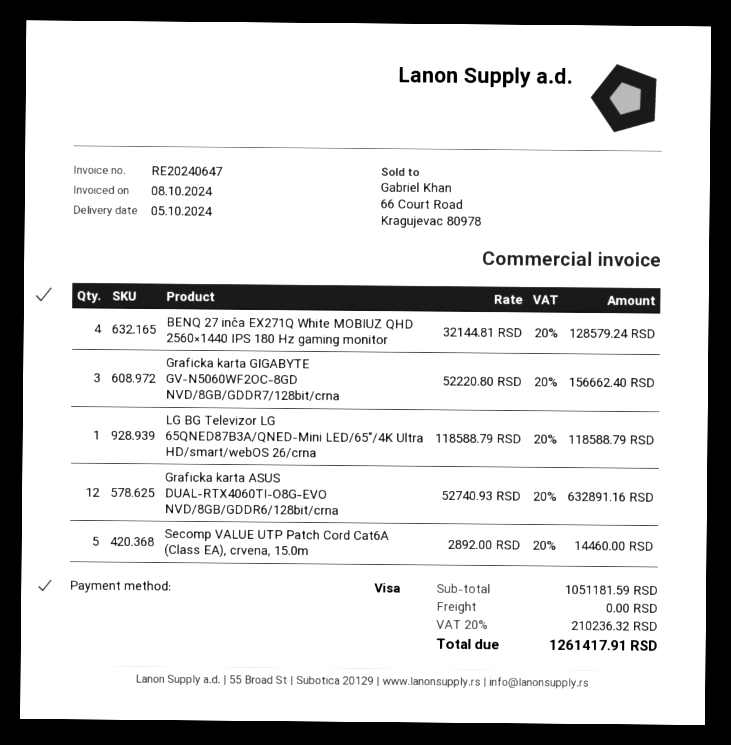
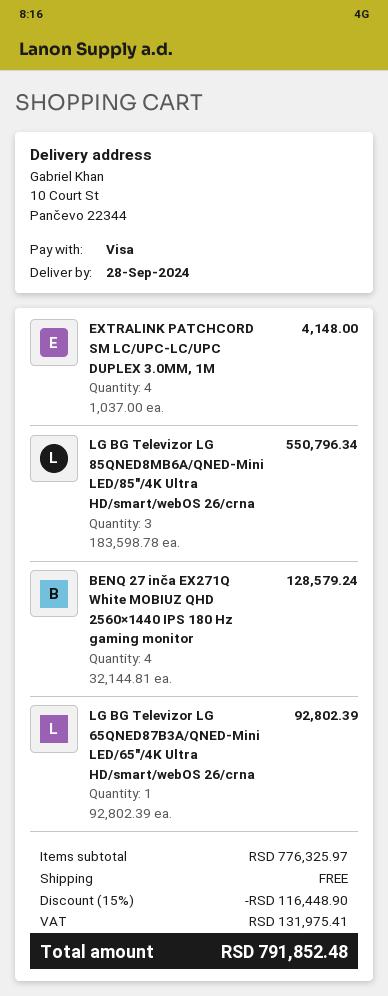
delivery date: 2024-10-05 -> 2024-09-28
Graficka karta GIGABYTE GV-N5060WF2OC-8GD NVD/8GB/GDDR7/128bit/crna: 3 x 52220.80 = 156662.40 -> none
LG BG Televizor LG 65QNED87B3A/QNED-Mini LED/65″/4K Ultra HD/smart/webOS 26/crna: 1 x 118588.79 = 118588.79 -> 1 x 92802.39 = 92802.39
Graficka karta ASUS DUAL-RTX4060TI-O8G-EVO NVD/8GB/GDDR6/128bit/crna: 12 x 52740.93 = 632891.16 -> none
Secomp VALUE UTP Patch Cord Cat6A (Class EA), crvena, 15.0m: 5 x 2892.00 = 14460.00 -> none
EXTRALINK PATCHCORD SM LC/UPC-LC/UPC DUPLEX 3.0MM, 1M: none -> 4 x 1037.00 = 4148.00
LG BG Televizor LG 85QNED8MB6A/QNED-Mini LED/85″/4K Ultra HD/smart/webOS 26/crna: none -> 3 x 183598.78 = 550796.34
subtotal: 1051181.59 -> 776325.97
discount: none -> 15% = 116448.90
tax: 210236.32 -> 131975.41
total: 1261417.91 -> 791852.48

